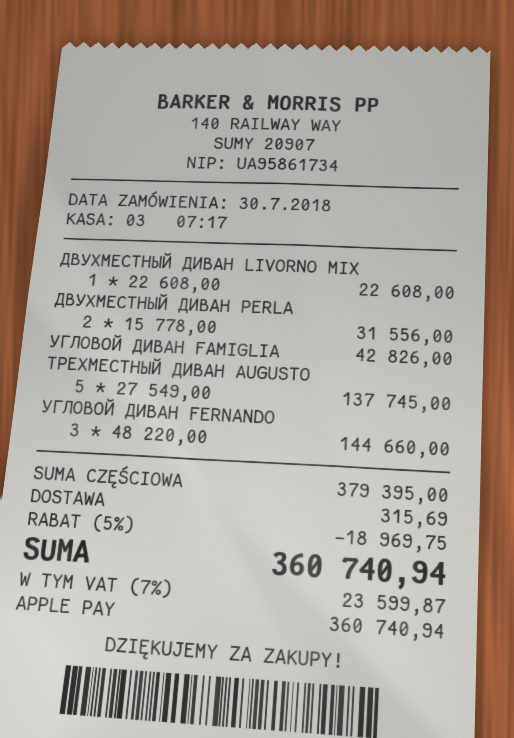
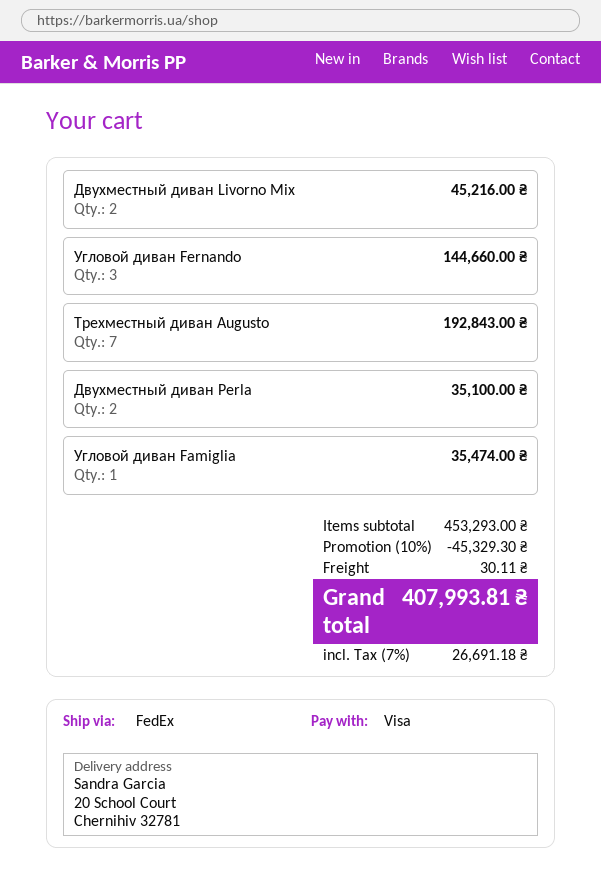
payment method: Apple Pay -> Visa
ДВУХМЕСТНЫЙ ДИВАН LIVORNO MIX: 1 for 22608.00 -> 2 for 45216.00
ДВУХМЕСТНЫЙ ДИВАН PERLA: 2 for 31556.00 -> 2 for 35100.00
УГЛОВОЙ ДИВАН FAMIGLIA: 1 for 42826.00 -> 1 for 35474.00
ТРЕХМЕСТНЫЙ ДИВАН AUGUSTO: 5 for 137745.00 -> 7 for 192843.00
subtotal: 379395.00 -> 453293.00
discount: 5% = 18969.75 -> 10% = 45329.30
shipping: 315.69 -> 30.11
tax: 7% = 23599.87 -> 7% = 26691.18
total: 360740.94 -> 407993.81

